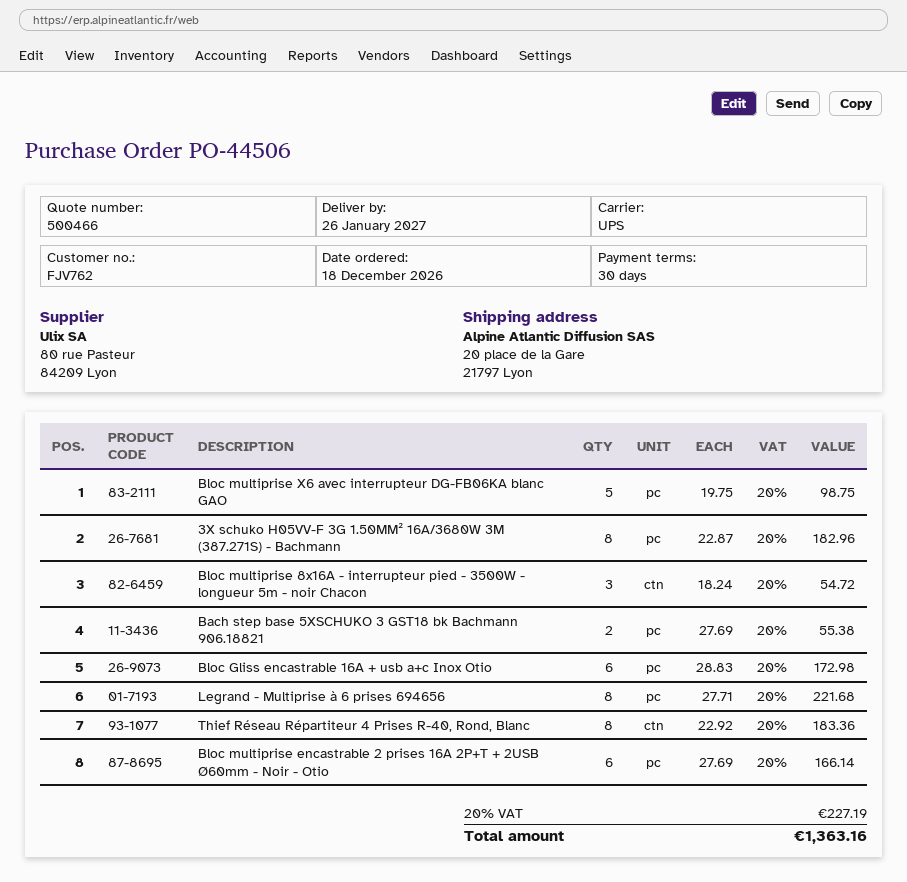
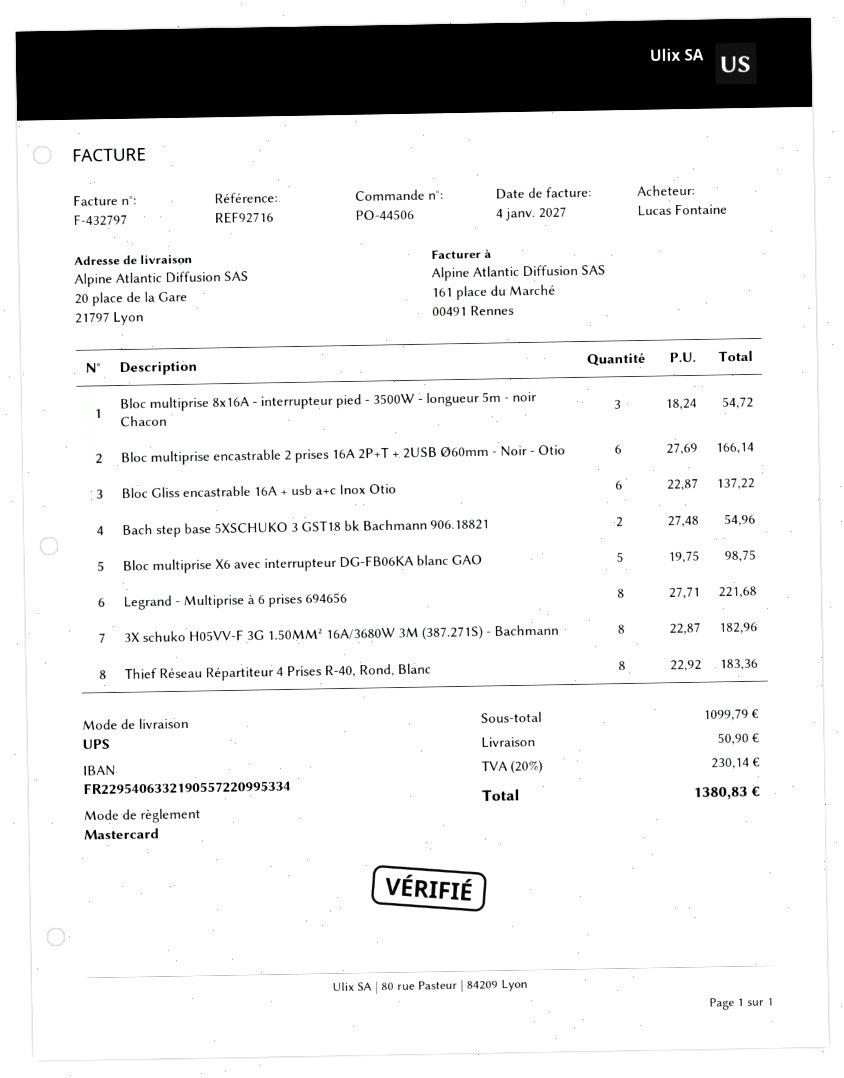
Bach step base 5XSCHUKO 3 GST18 bk Bachmann 906.18821: 2 x 27.69 = 55.38 -> 2 x 27.48 = 54.96
Bloc Gliss encastrable 16A + usb a+c Inox Otio: 6 x 28.83 = 172.98 -> 6 x 22.87 = 137.22
shipping: none -> 50.90
tax: 20% = 227.19 -> 20% = 230.14
total: 1363.16 -> 1380.83

